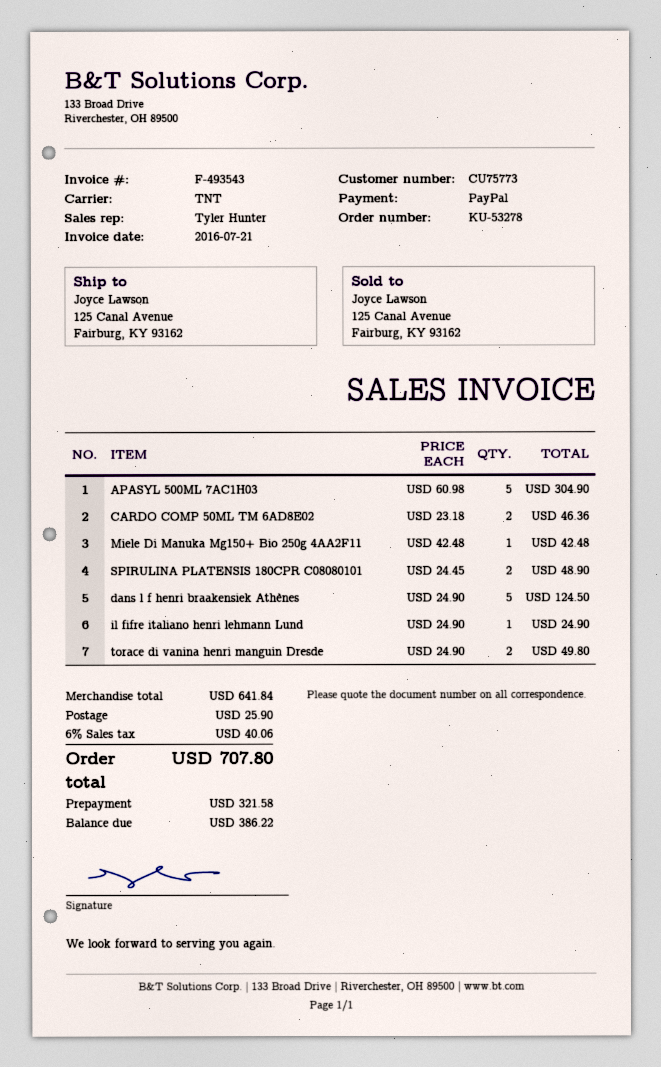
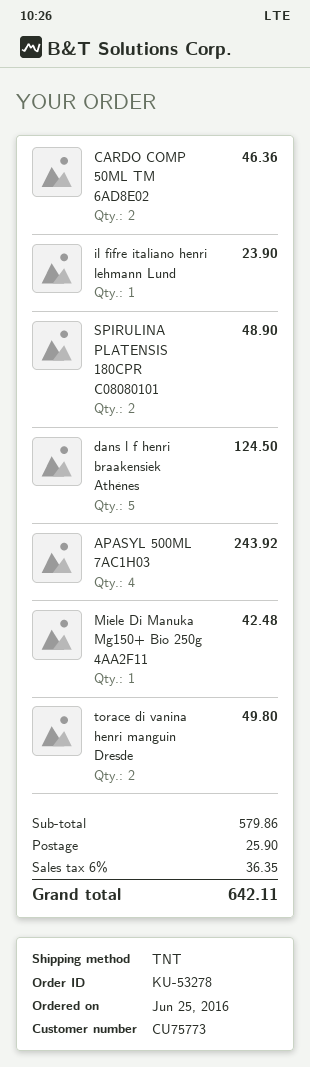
APASYL 500ML 7AC1H03: 5 for 304.90 -> 4 for 243.92
il fifre italiano henri lehmann Lund: 1 for 24.90 -> 1 for 23.90
subtotal: 641.84 -> 579.86
tax: 6% = 40.06 -> 6% = 36.35
total: 707.80 -> 642.11

